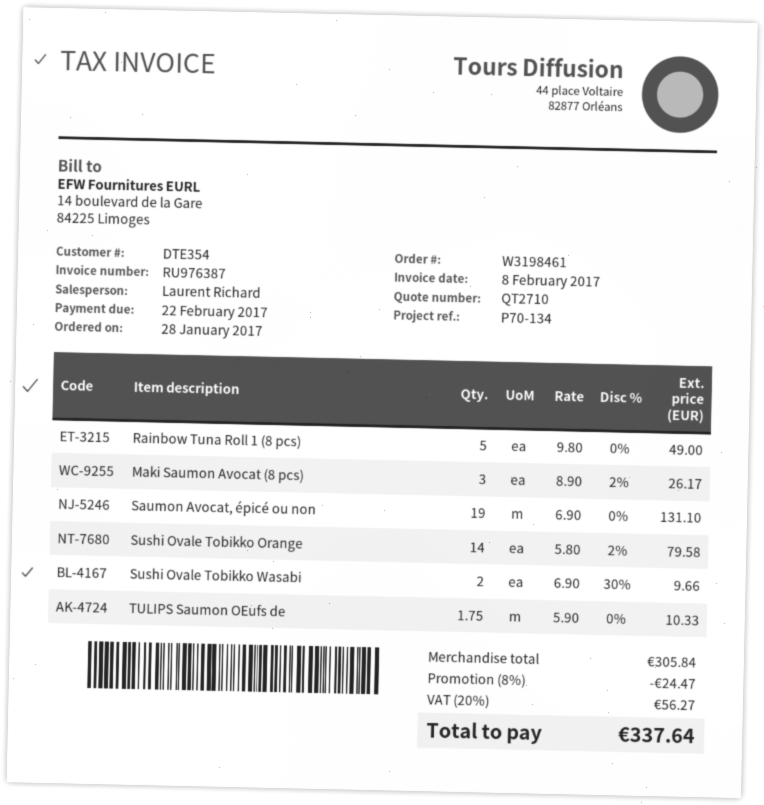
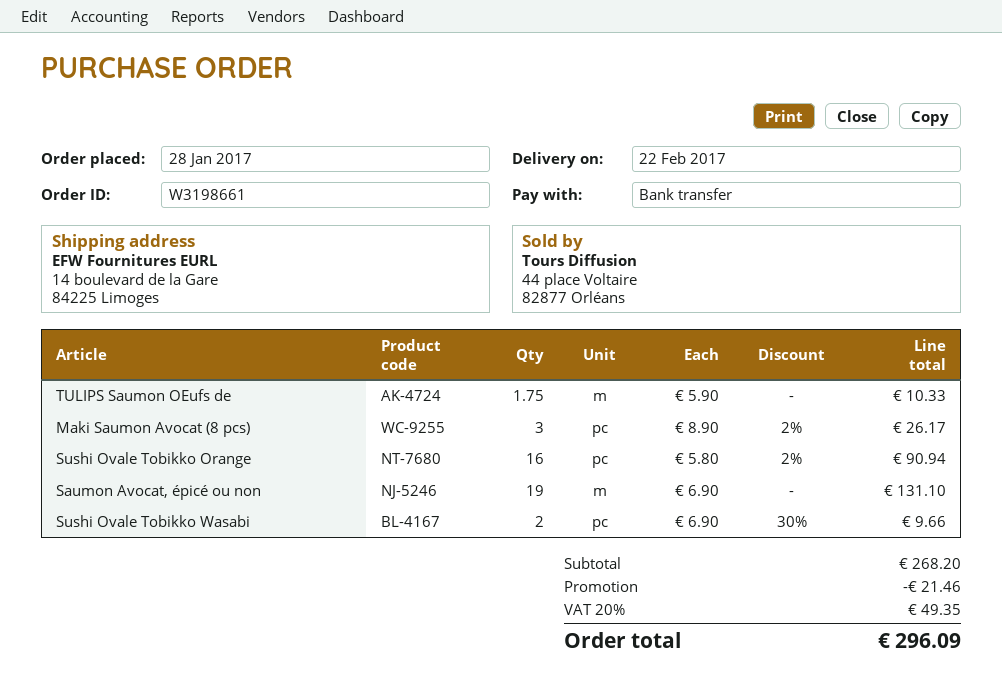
order number: W3198461 -> W3198661
Rainbow Tuna Roll 1 (8 pcs): 5 x 9.80 = 49.00 -> none
Sushi Ovale Tobikko Orange: 14 x 5.80 - 2% = 79.58 -> 16 x 5.80 - 2% = 90.94
subtotal: 305.84 -> 268.20
discount: 24.47 -> 21.46
tax: 20% = 56.27 -> 20% = 49.35
total: 337.64 -> 296.09

